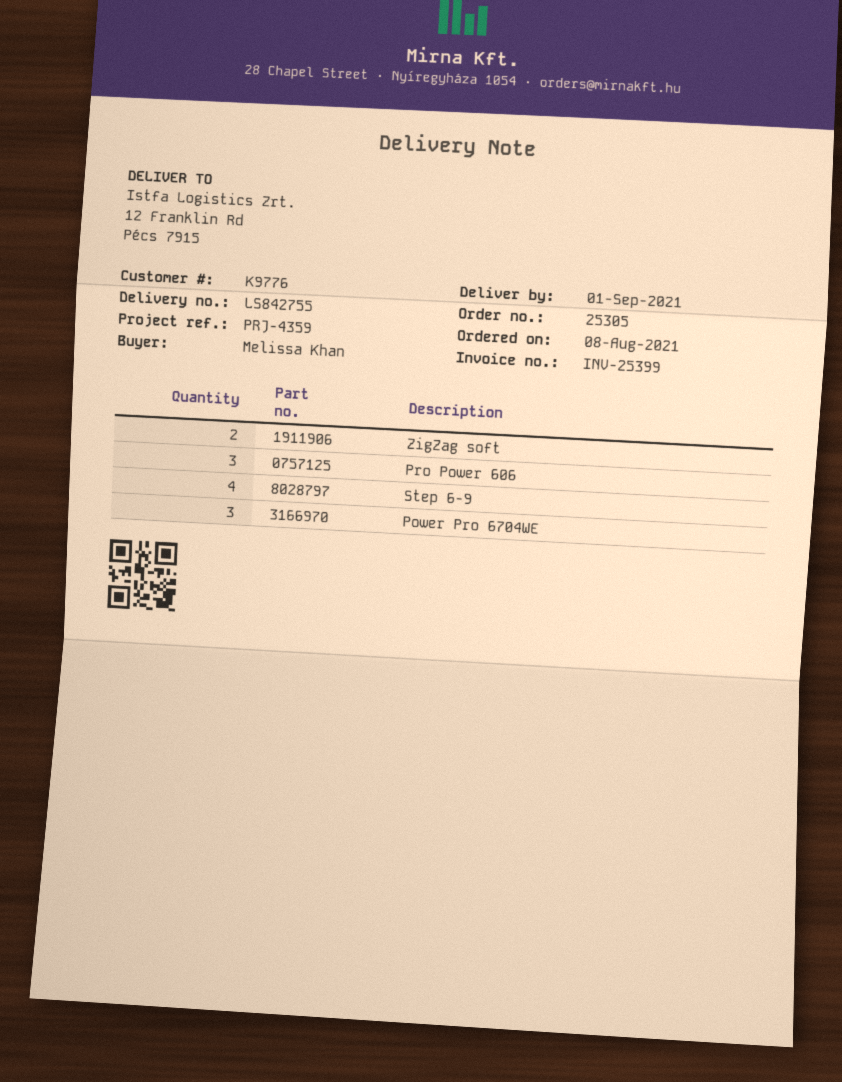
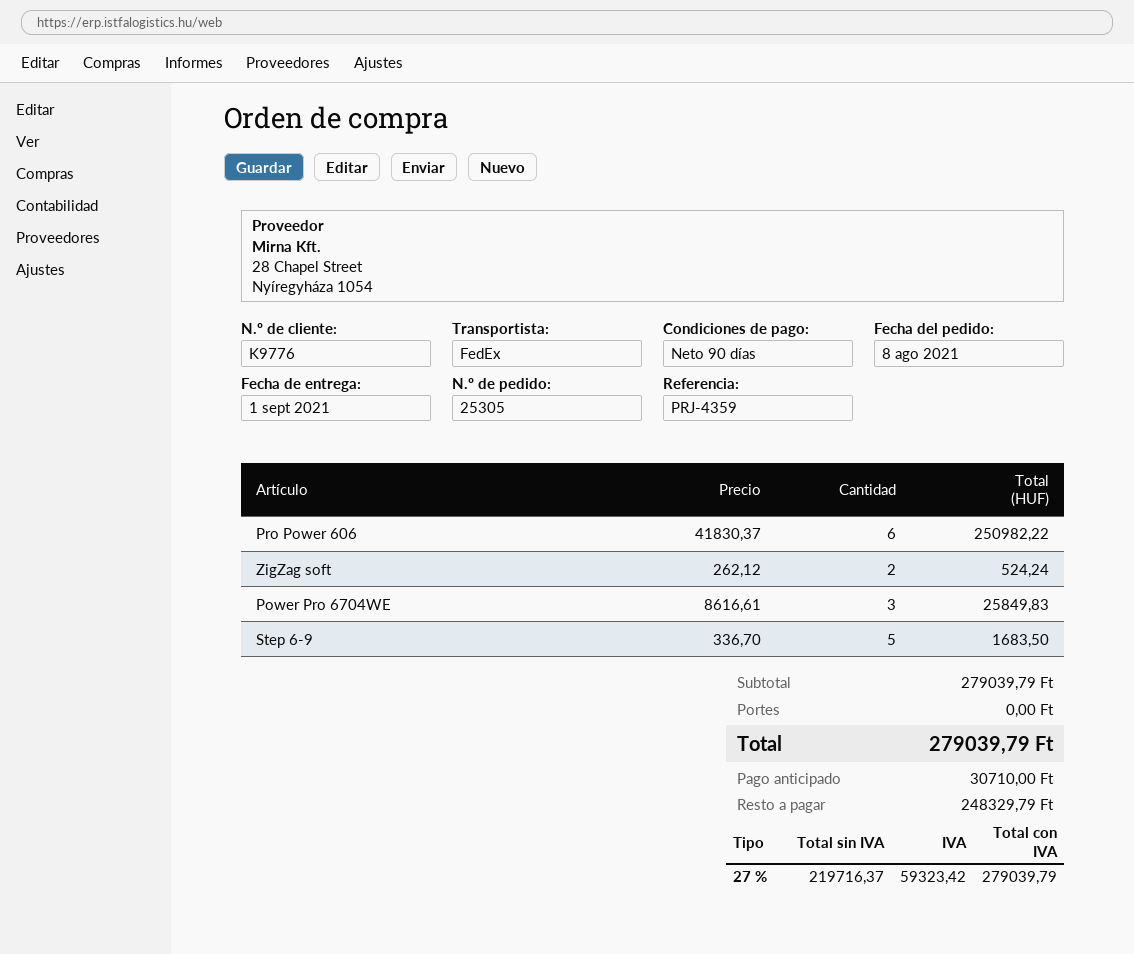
Pro Power 606: 3 -> 6
Step 6-9: 4 -> 5

